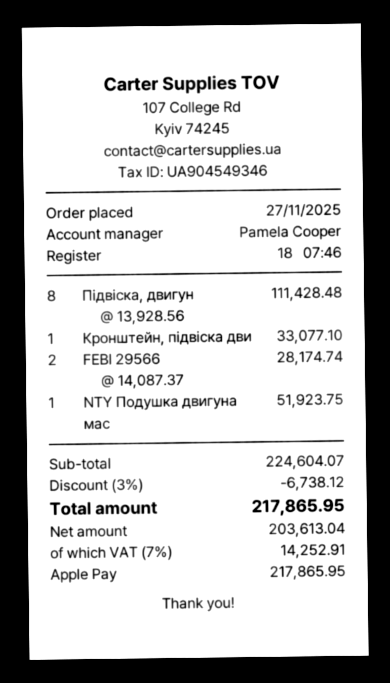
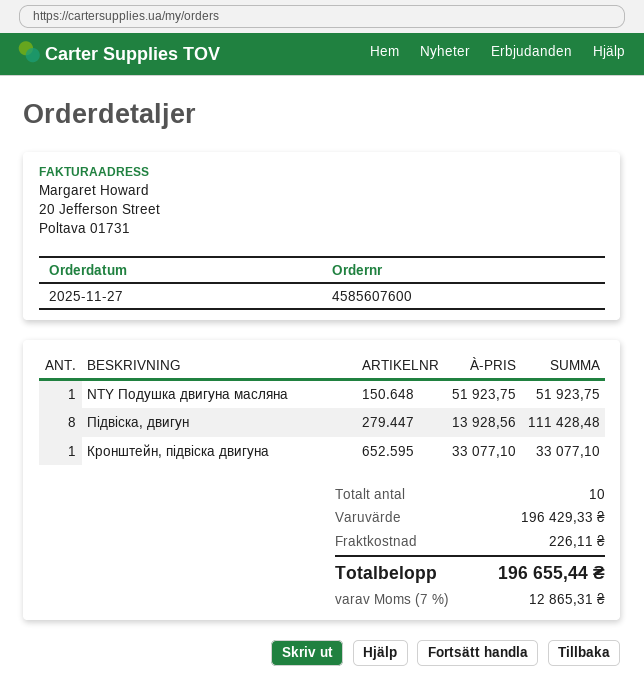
FEBI 29566: 2 x 14087.37 = 28174.74 -> none
subtotal: 224604.07 -> 196429.33
discount: 3% = 6738.12 -> none
shipping: none -> 226.11
tax: 7% = 14252.91 -> 7% = 12865.31
total: 217865.95 -> 196655.44

